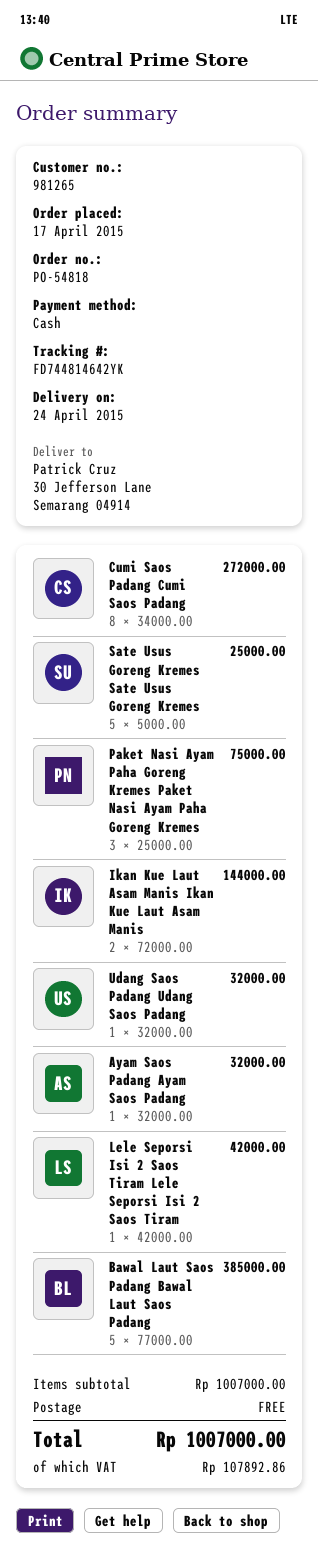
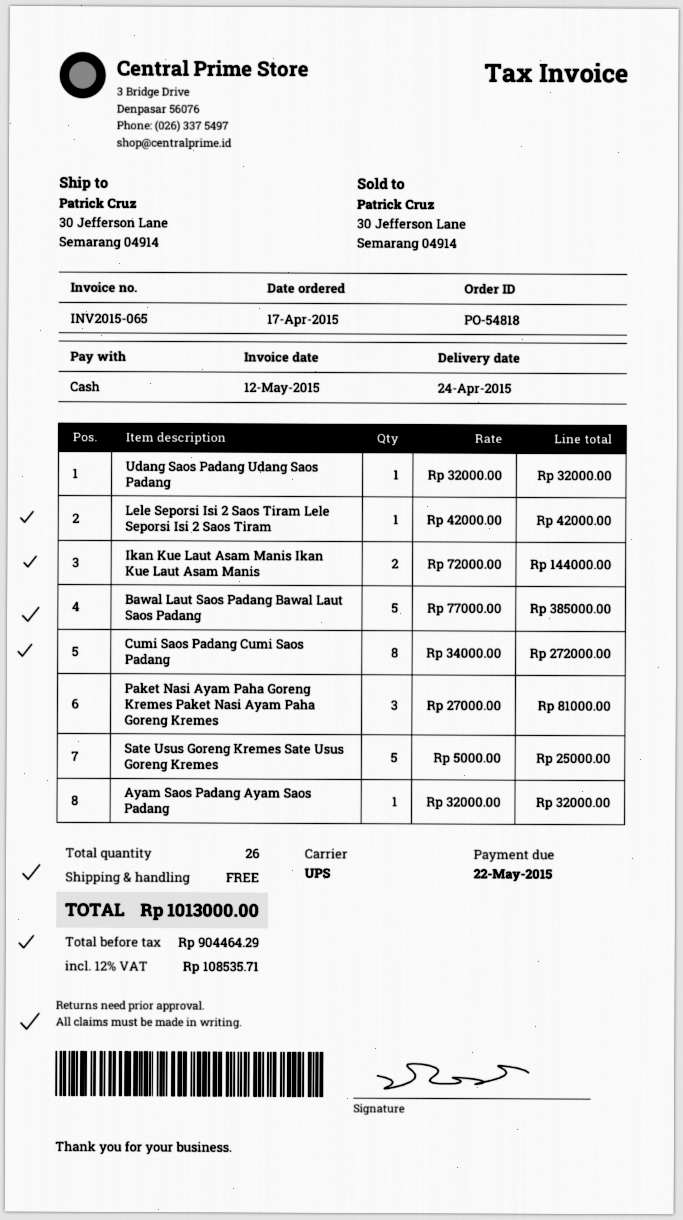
Paket Nasi Ayam Paha Goreng Kremes Paket Nasi Ayam Paha Goreng Kremes: 3 x 25000.00 = 75000.00 -> 3 x 27000.00 = 81000.00
tax: 107892.86 -> 108535.71
total: 1007000.00 -> 1013000.00

